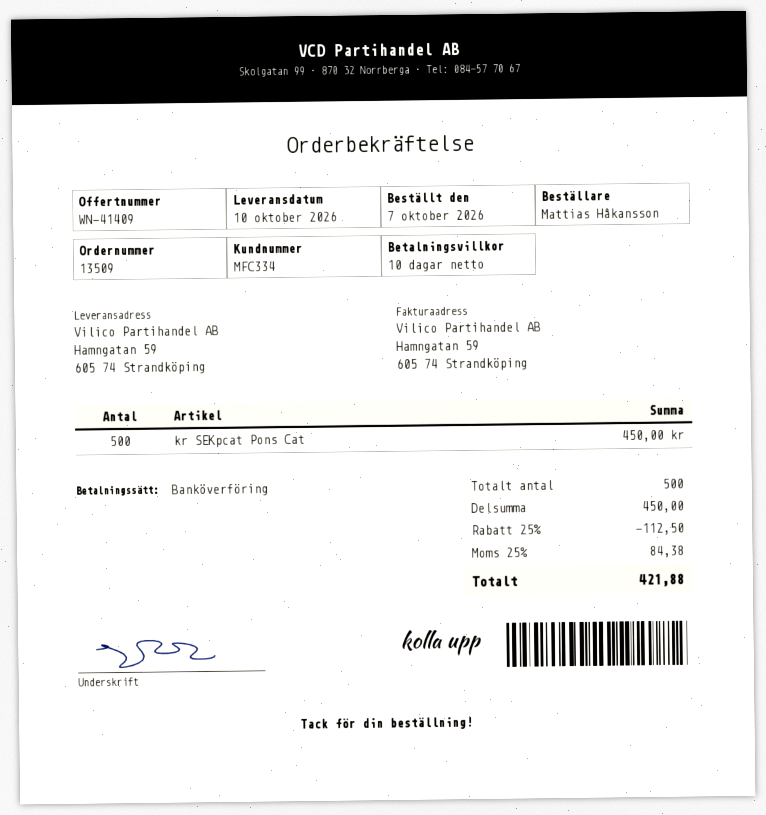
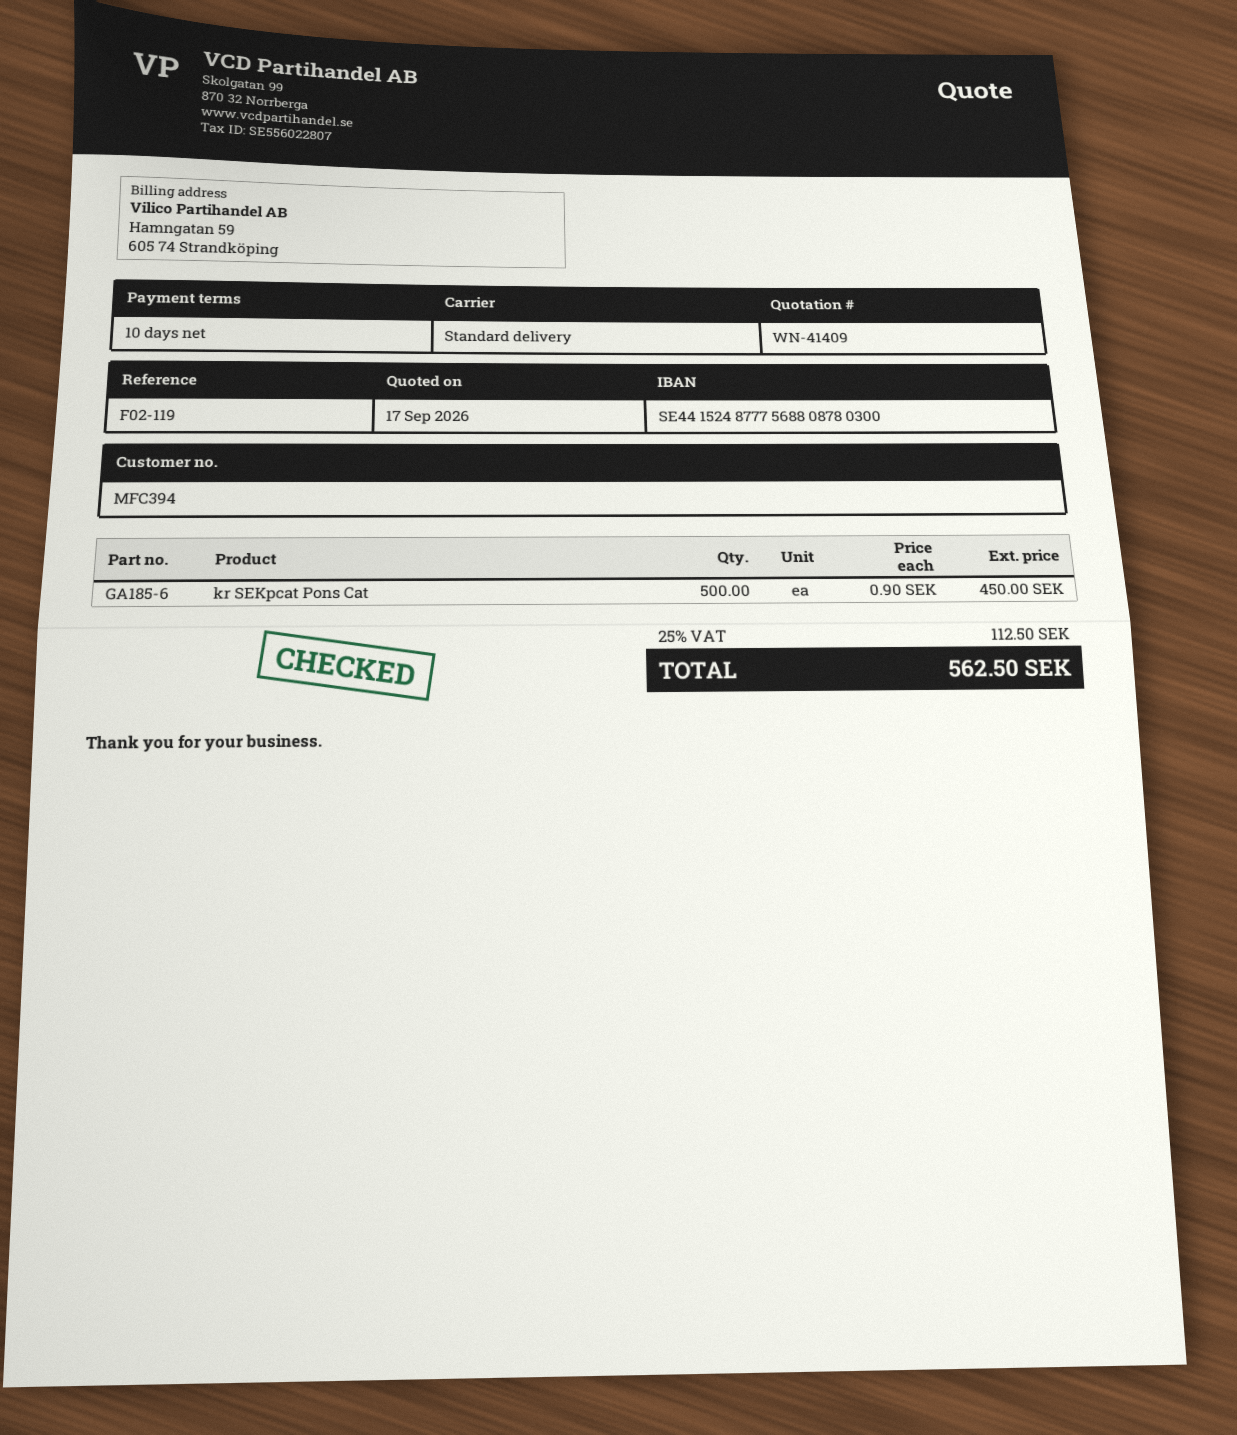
customer number: MFC334 -> MFC394
discount: 25% = 112.50 -> none
tax: 25% = 84.38 -> 25% = 112.50
total: 421.88 -> 562.50

